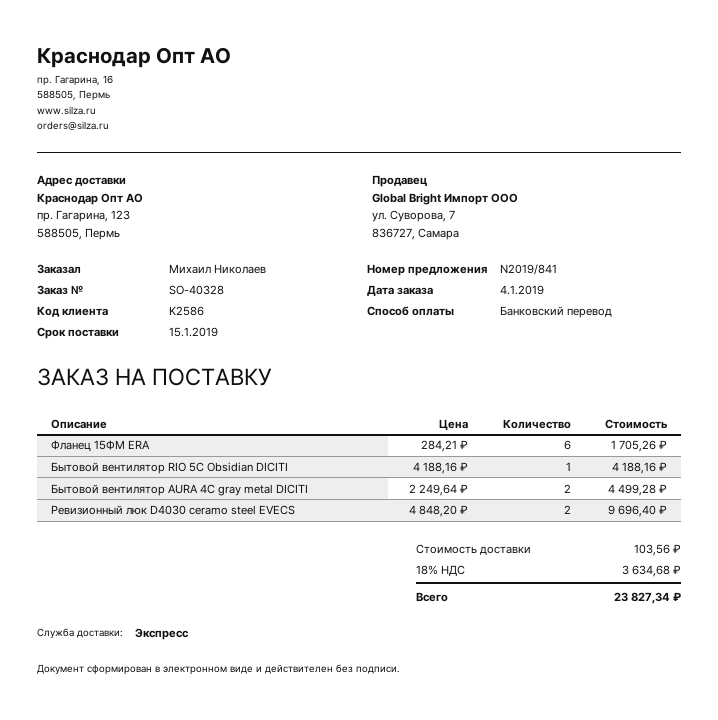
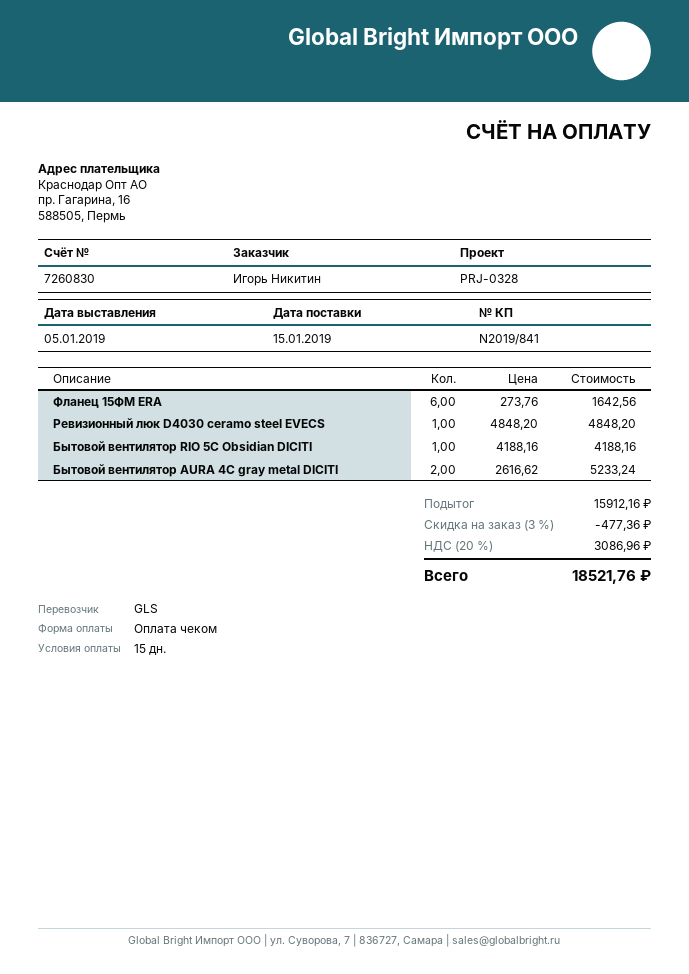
ordered by: Михаил Николаев -> Игорь Никитин
payment method: bank transfer -> cheque
shipping method: express -> GLS
Фланец 15ФМ ERA: 6 x 284.21 = 1705.26 -> 6 x 273.76 = 1642.56
Бытовой вентилятор AURA 4C gray metal DICITI: 2 x 2249.64 = 4499.28 -> 2 x 2616.62 = 5233.24
Ревизионный люк D4030 ceramo steel EVECS: 2 x 4848.20 = 9696.40 -> 1 x 4848.20 = 4848.20
discount: none -> 3% = 477.36
shipping: 103.56 -> none
tax: 18% = 3634.68 -> 20% = 3086.96
total: 23827.34 -> 18521.76

